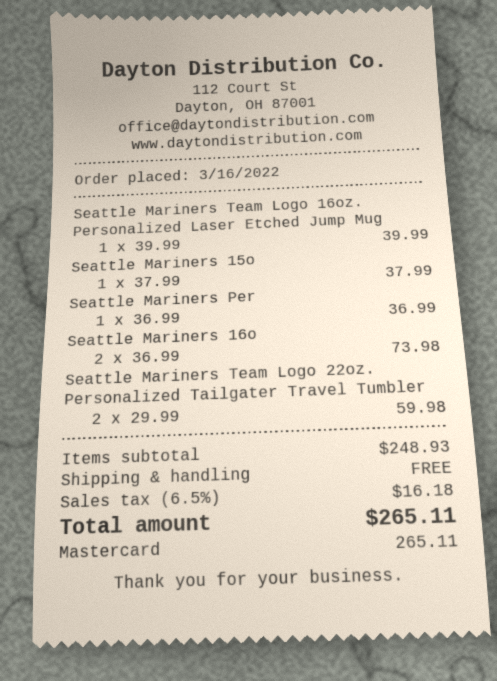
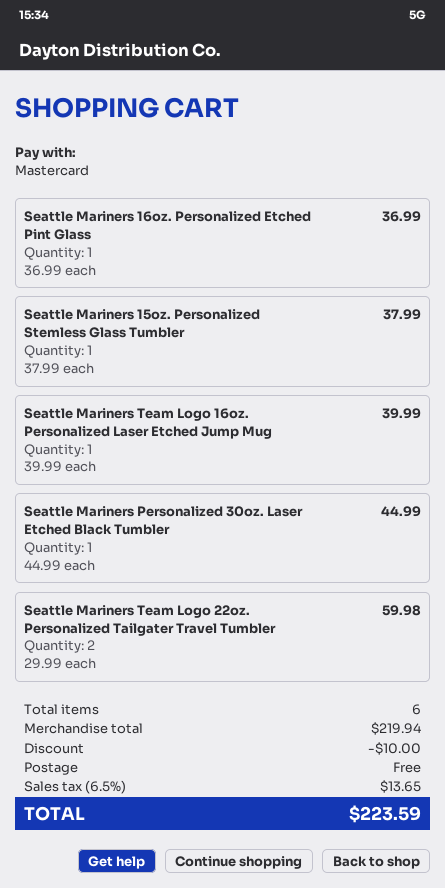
Seattle Mariners Per: 1 x 36.99 = 36.99 -> 1 x 44.99 = 44.99
Seattle Mariners 16o: 2 x 36.99 = 73.98 -> 1 x 36.99 = 36.99
subtotal: 248.93 -> 219.94
discount: none -> 10.00
tax: 6.5% = 16.18 -> 6.5% = 13.65
total: 265.11 -> 223.59

